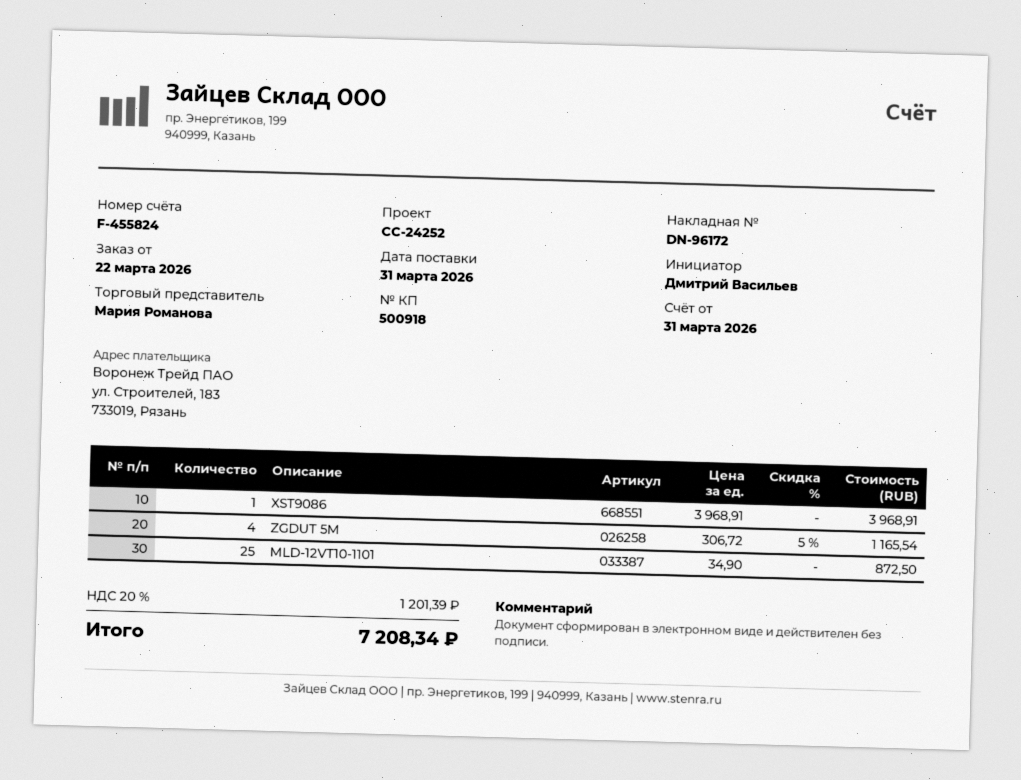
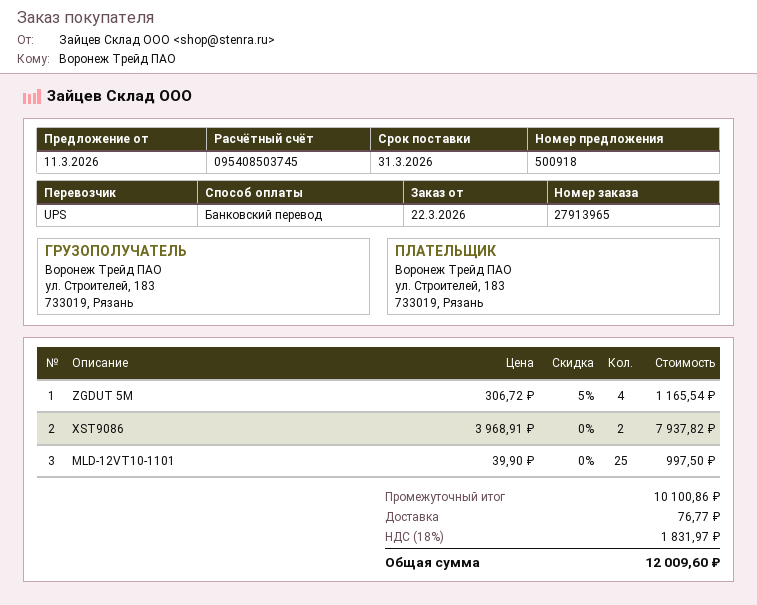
XST9086: 1 x 3968.91 = 3968.91 -> 2 x 3968.91 = 7937.82
MLD-12VT10-1101: 25 x 34.90 = 872.50 -> 25 x 39.90 = 997.50
shipping: none -> 76.77
tax: 20% = 1201.39 -> 18% = 1831.97
total: 7208.34 -> 12009.60

